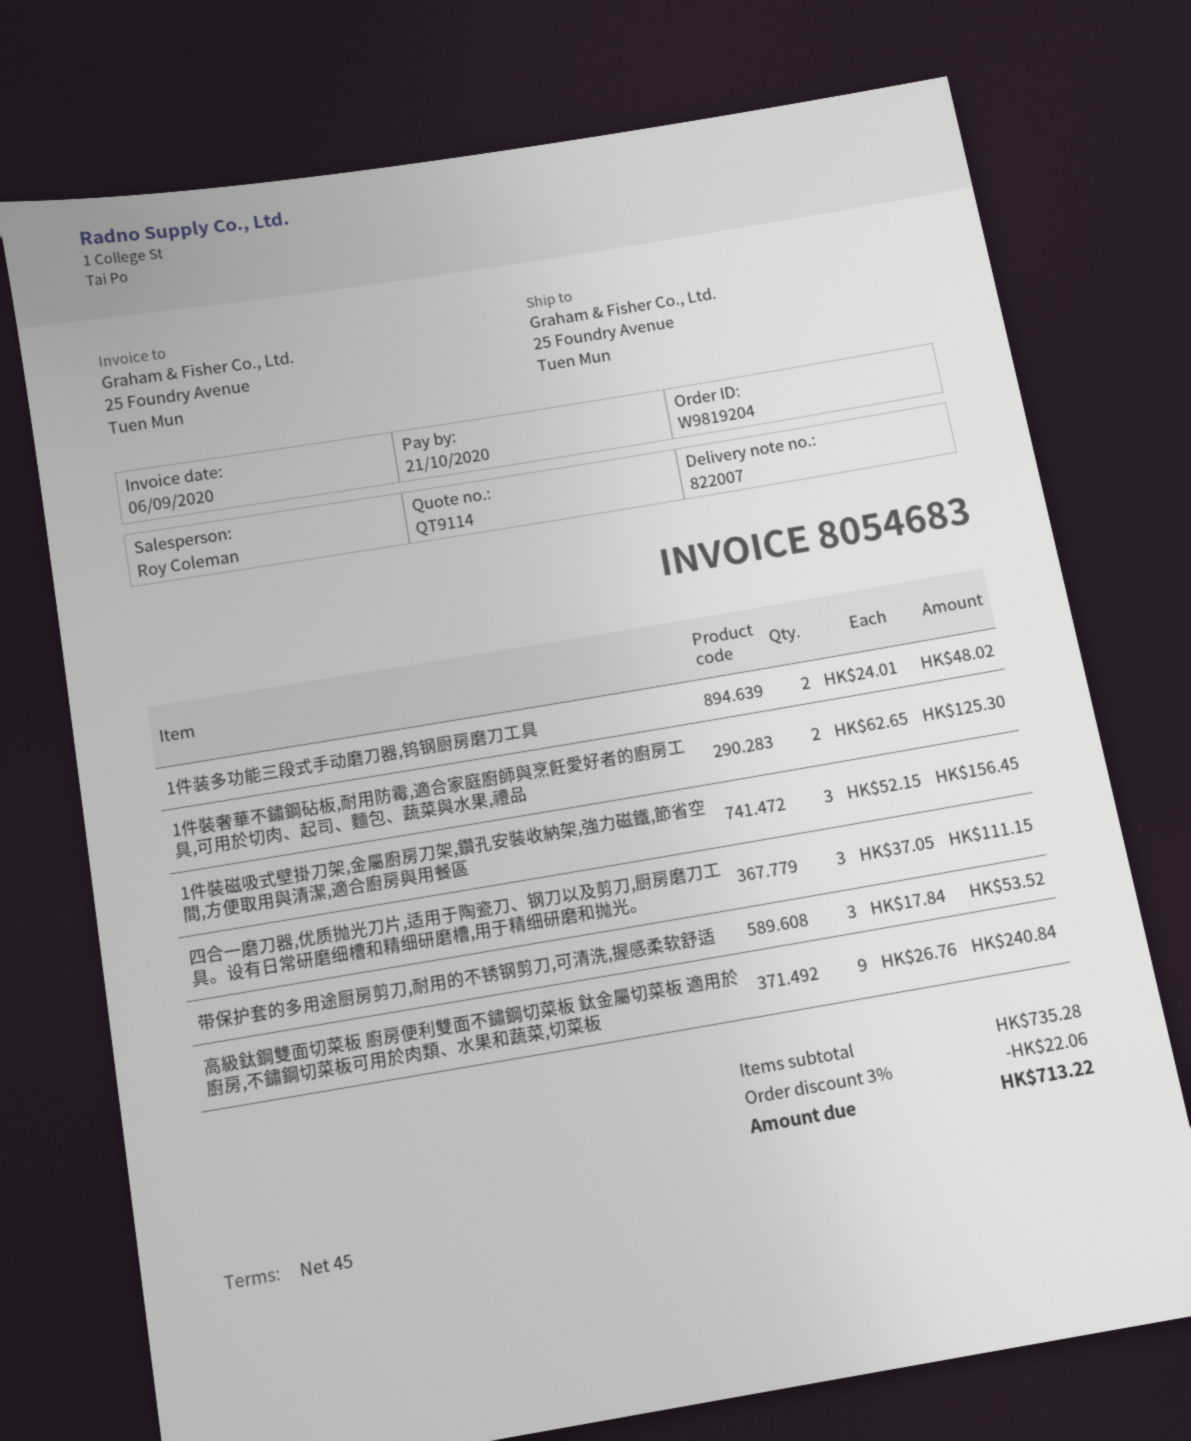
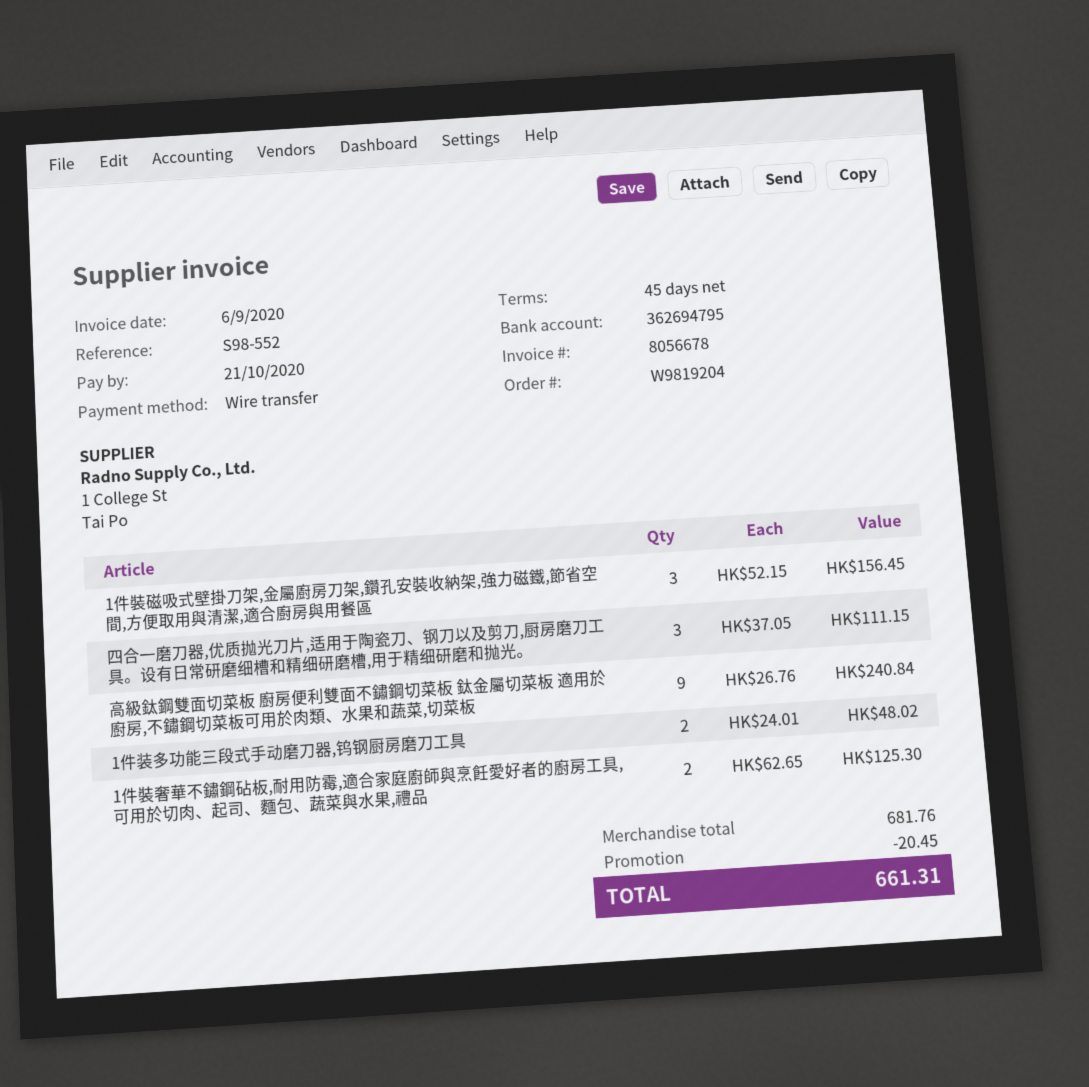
invoice number: 8054683 -> 8056678
带保护套的多用途厨房剪刀,耐用的不锈钢剪刀,可清洗,握感柔软舒适: 3 x 17.84 = 53.52 -> none
subtotal: 735.28 -> 681.76
discount: 22.06 -> 20.45
total: 713.22 -> 661.31

